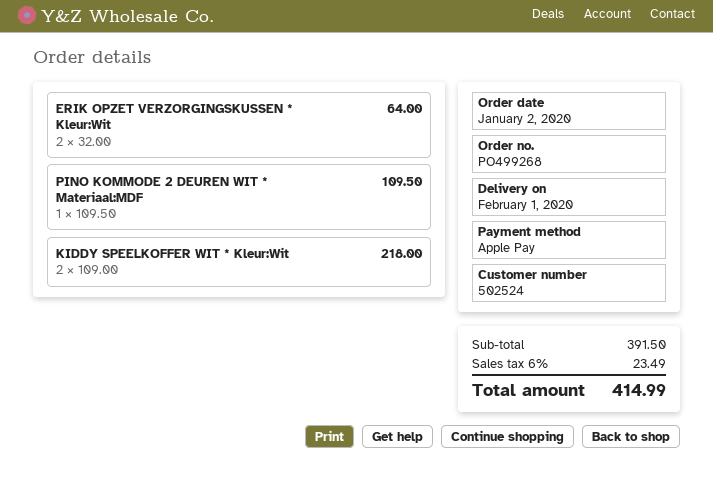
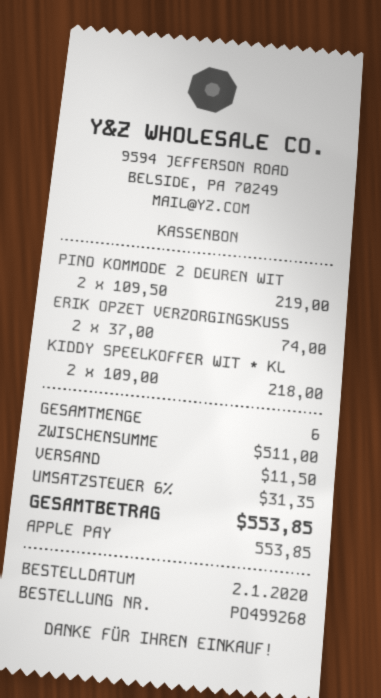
ERIK OPZET VERZORGINGSKUSSEN * Kleur:Wit: 2 x 32.00 = 64.00 -> 2 x 37.00 = 74.00
PINO KOMMODE 2 DEUREN WIT * Materiaal:MDF: 1 x 109.50 = 109.50 -> 2 x 109.50 = 219.00
subtotal: 391.50 -> 511.00
shipping: none -> 11.50
tax: 6% = 23.49 -> 6% = 31.35
total: 414.99 -> 553.85

